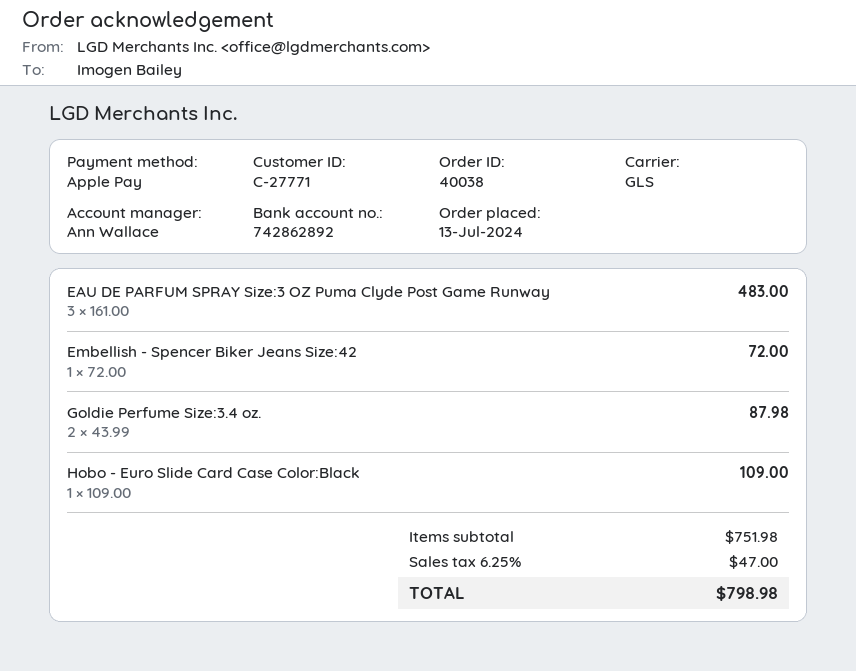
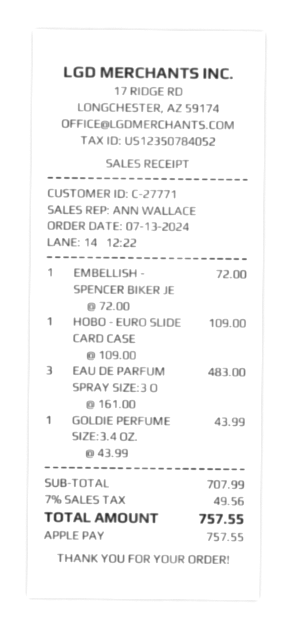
Goldie Perfume Size:3.4 oz.: 2 x 43.99 = 87.98 -> 1 x 43.99 = 43.99
subtotal: 751.98 -> 707.99
tax: 6.25% = 47.00 -> 7% = 49.56
total: 798.98 -> 757.55

